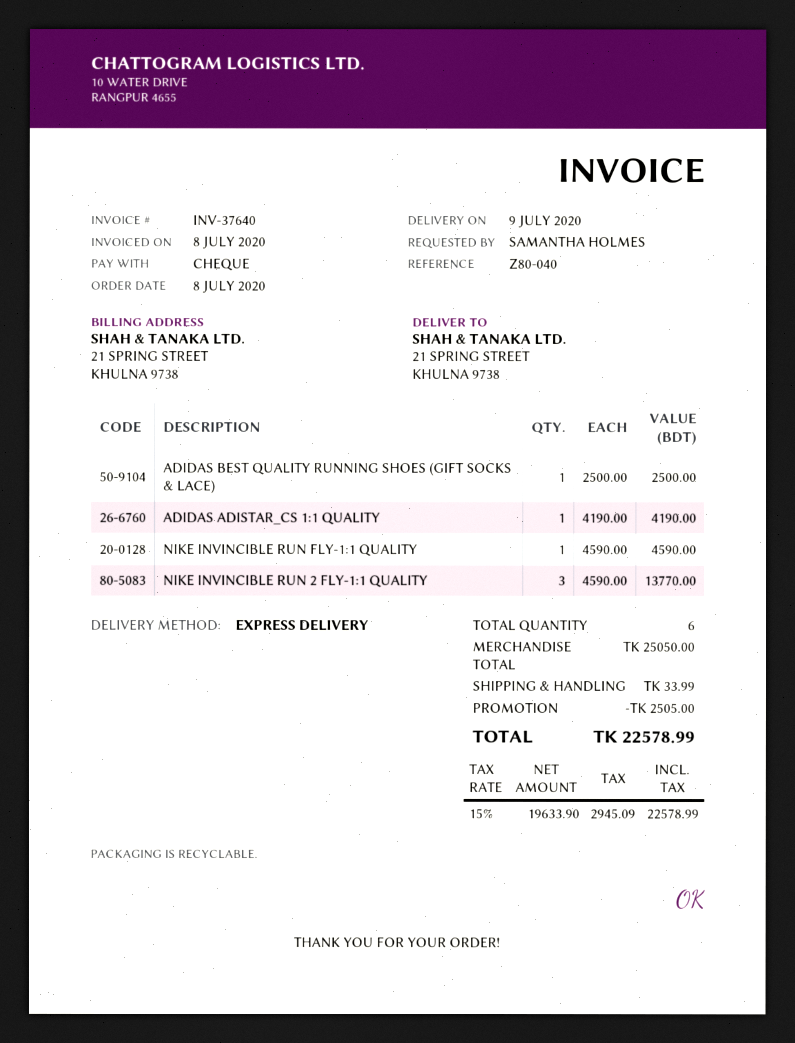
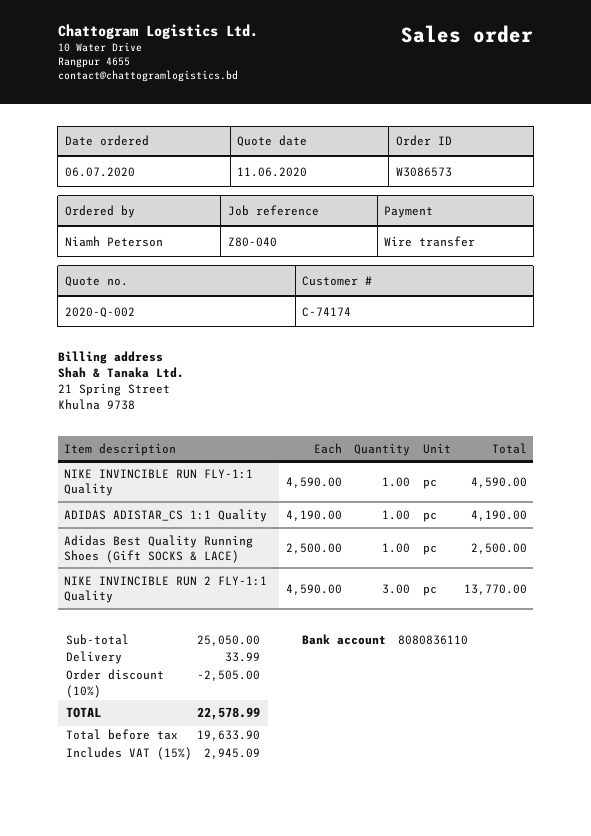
order date: 2020-07-08 -> 2020-07-06
ordered by: SAMANTHA HOLMES -> Niamh Peterson
payment method: cheque -> bank transfer

